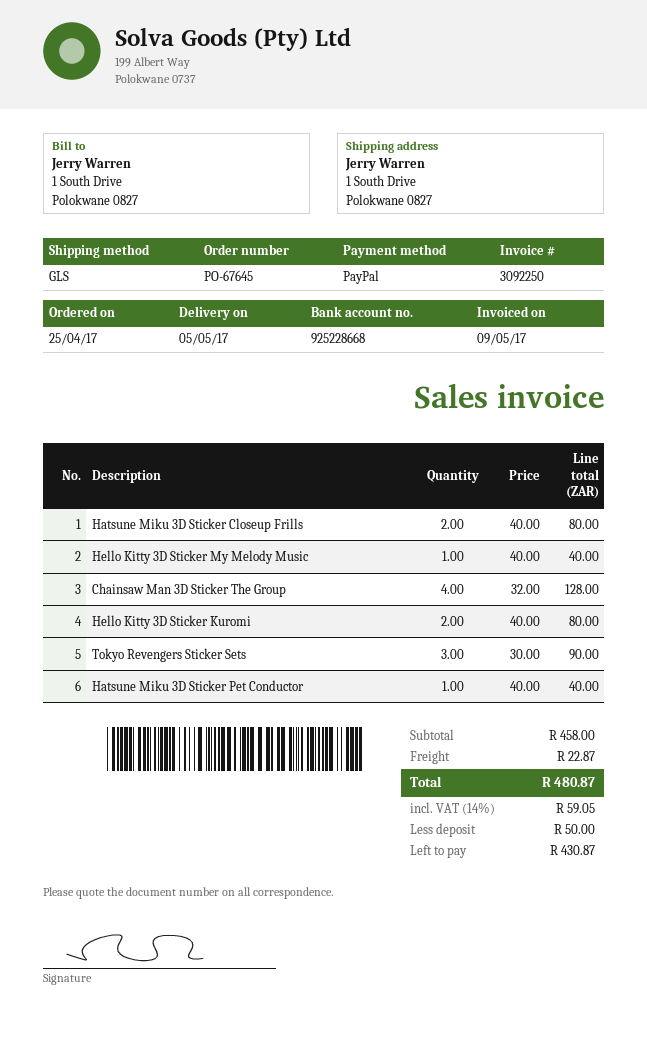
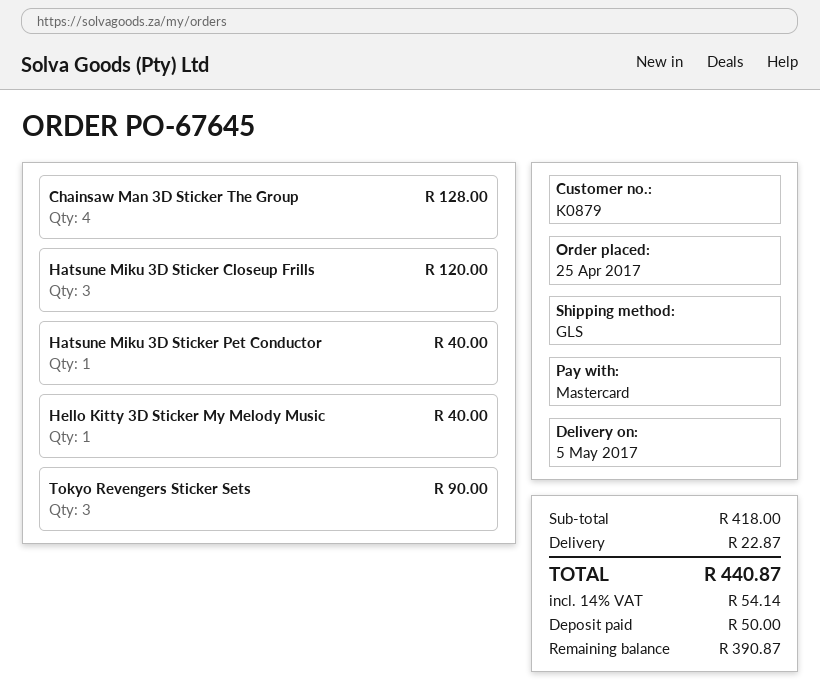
payment method: PayPal -> Mastercard
Hatsune Miku 3D Sticker Closeup Frills: 2 for 80.00 -> 3 for 120.00
Hello Kitty 3D Sticker Kuromi: 2 for 80.00 -> none
subtotal: 458.00 -> 418.00
tax: 14% = 59.05 -> 14% = 54.14
total: 480.87 -> 440.87
balance: 430.87 -> 390.87

